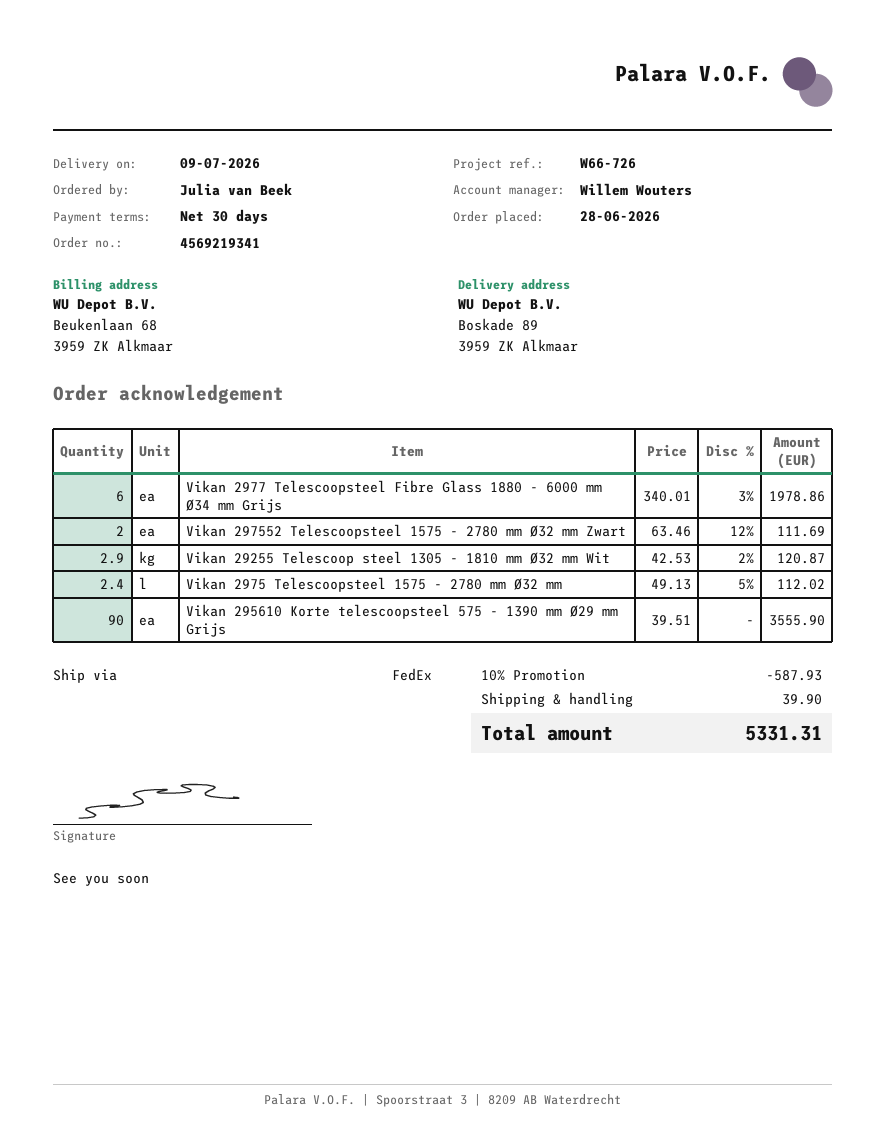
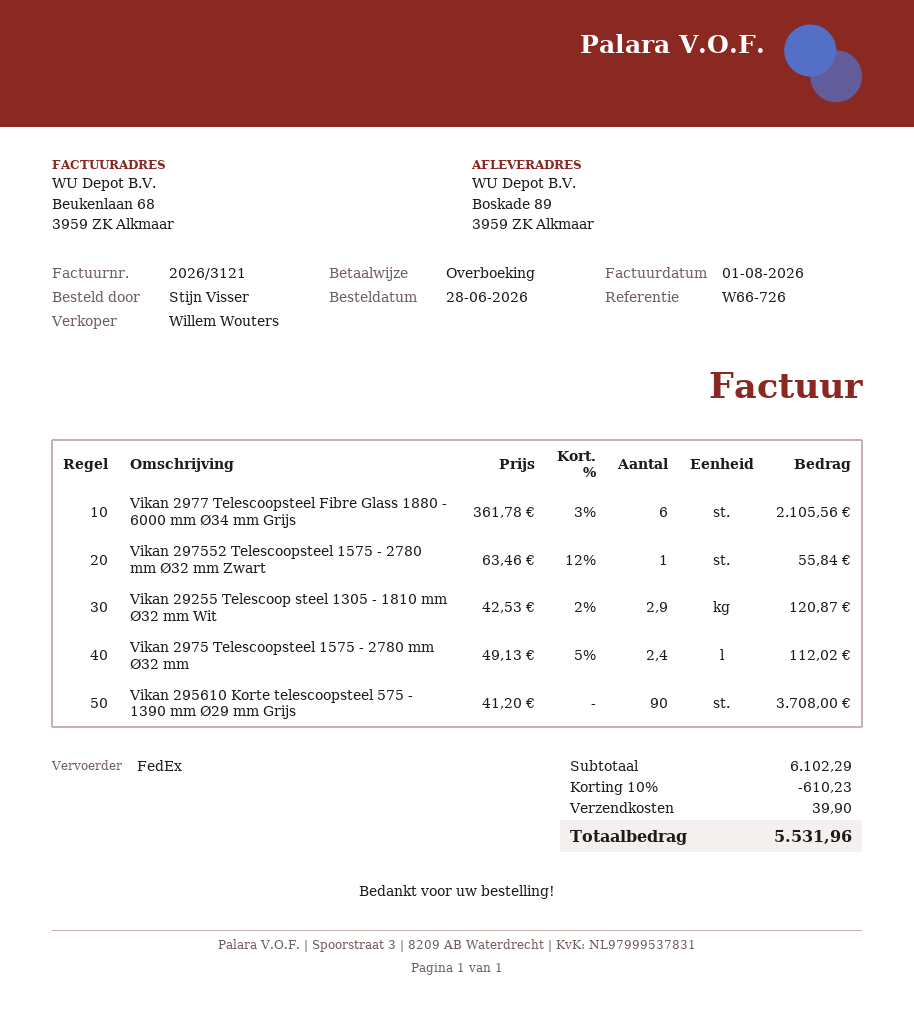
ordered by: Julia van Beek -> Stijn Visser
Vikan 2977 Telescoopsteel Fibre Glass 1880 - 6000 mm Ø34 mm Grijs: 6 x 340.01 - 3% = 1978.86 -> 6 x 361.78 - 3% = 2105.56
Vikan 297552 Telescoopsteel 1575 - 2780 mm Ø32 mm Zwart: 2 x 63.46 - 12% = 111.69 -> 1 x 63.46 - 12% = 55.84
Vikan 295610 Korte telescoopsteel 575 - 1390 mm Ø29 mm Grijs: 90 x 39.51 = 3555.90 -> 90 x 41.20 = 3708.00
discount: 10% = 587.93 -> 10% = 610.23
total: 5331.31 -> 5531.96

